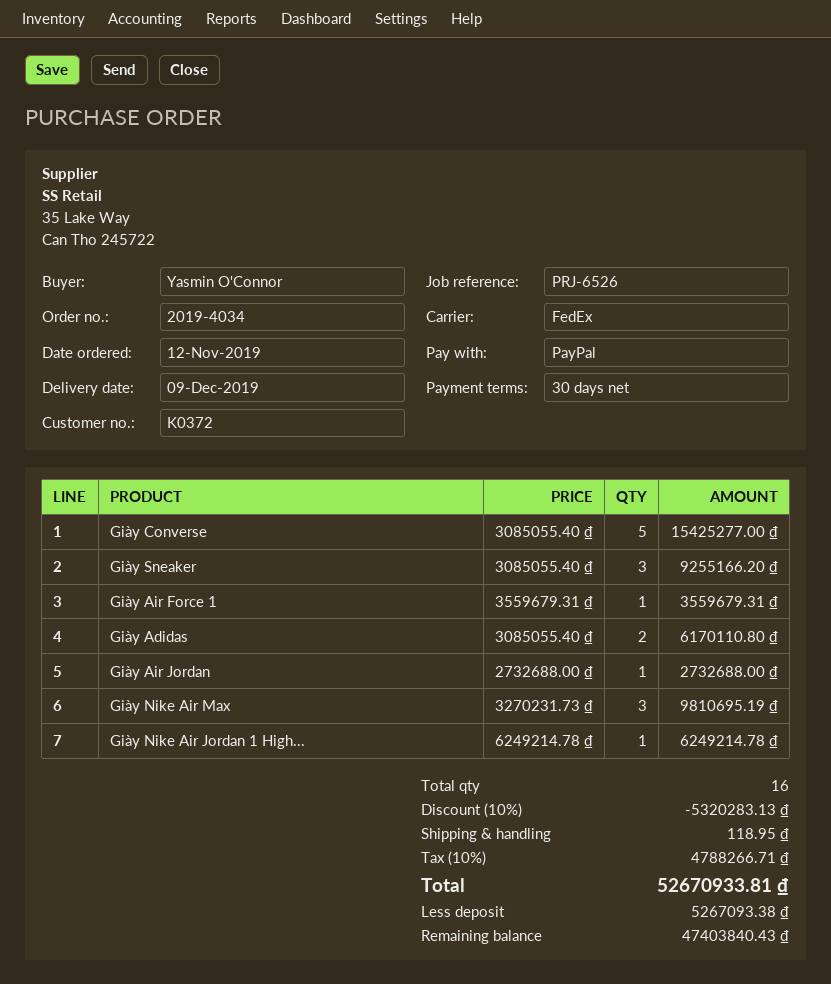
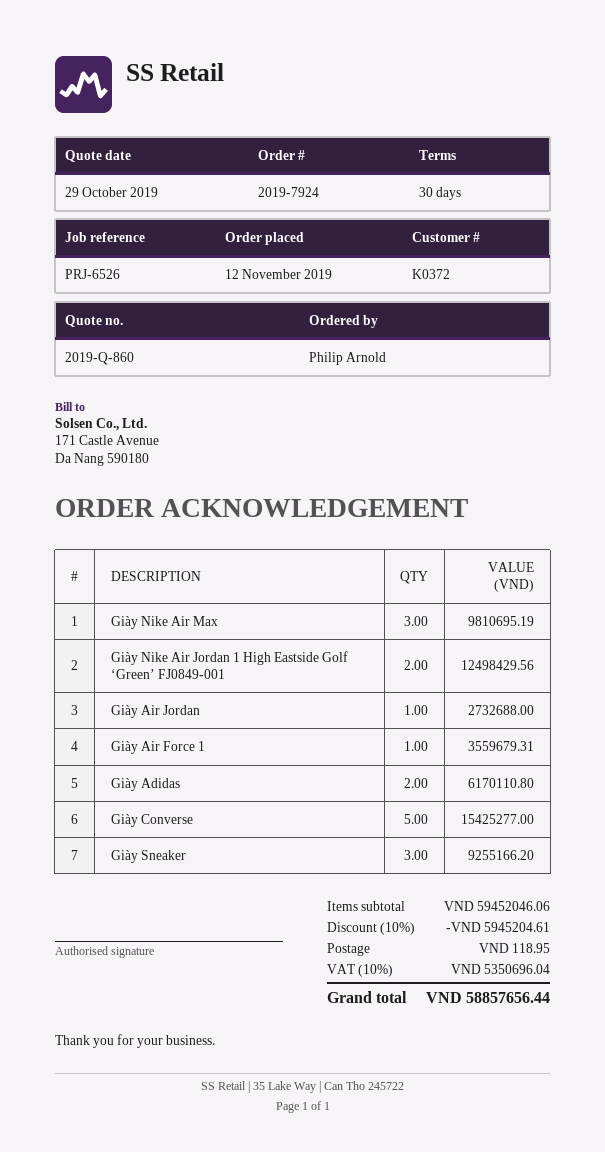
order number: 2019-4034 -> 2019-7924
ordered by: Yasmin O'Connor -> Philip Arnold
Giày Nike Air Jordan 1 High...: 1 for 6249214.78 -> 2 for 12498429.56
discount: 10% = 5320283.13 -> 10% = 5945204.61
tax: 10% = 4788266.71 -> 10% = 5350696.04
total: 52670933.81 -> 58857656.44

